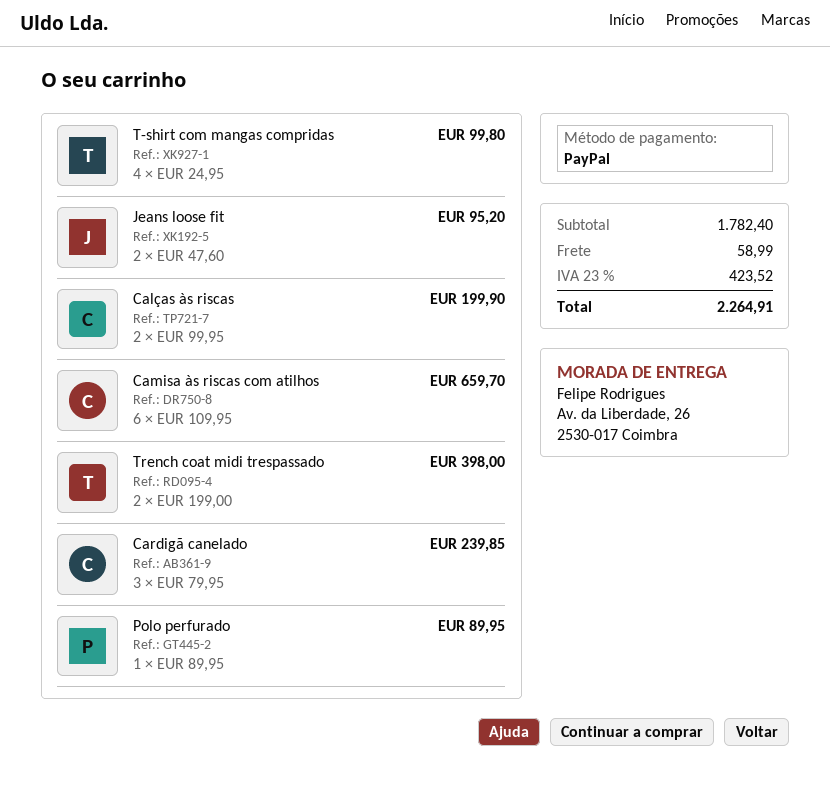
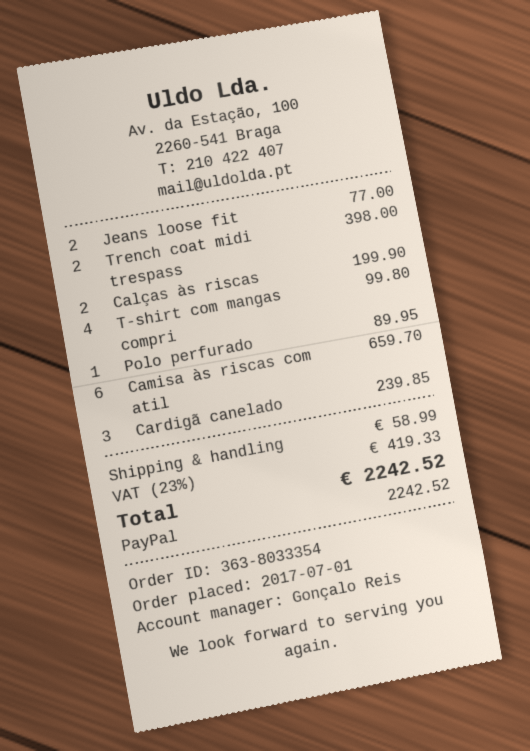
Jeans loose fit: 2 for 95.20 -> 2 for 77.00
tax: 23% = 423.52 -> 23% = 419.33
total: 2264.91 -> 2242.52

